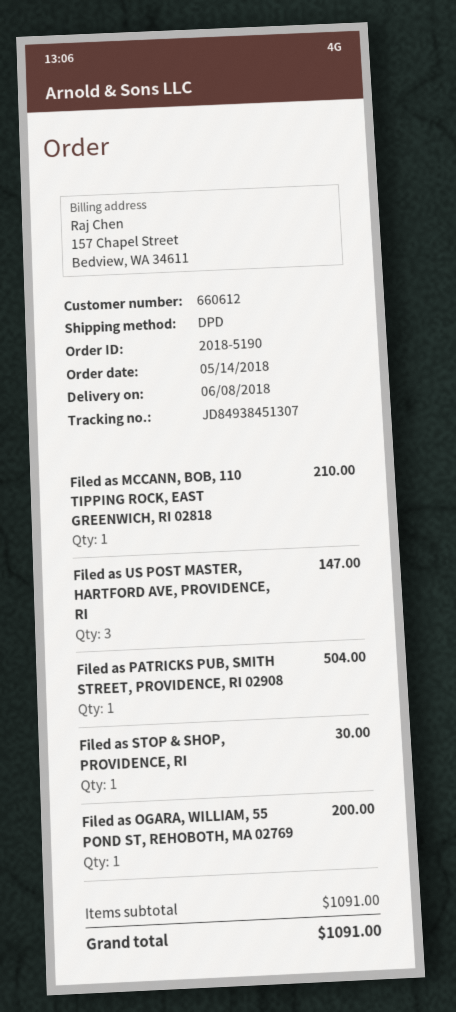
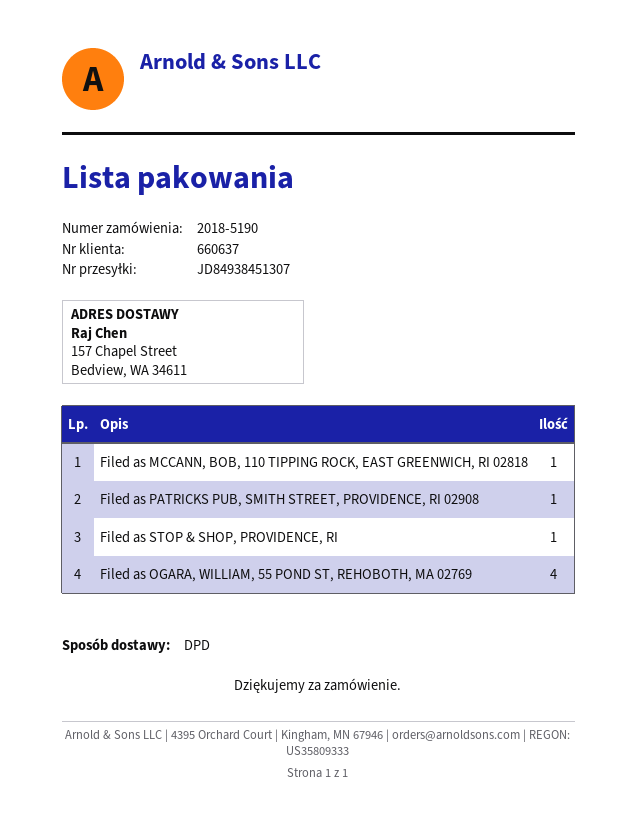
customer number: 660612 -> 660637
Filed as US POST MASTER, HARTFORD AVE, PROVIDENCE, RI: 3 -> none
Filed as OGARA, WILLIAM, 55 POND ST, REHOBOTH, MA 02769: 1 -> 4

